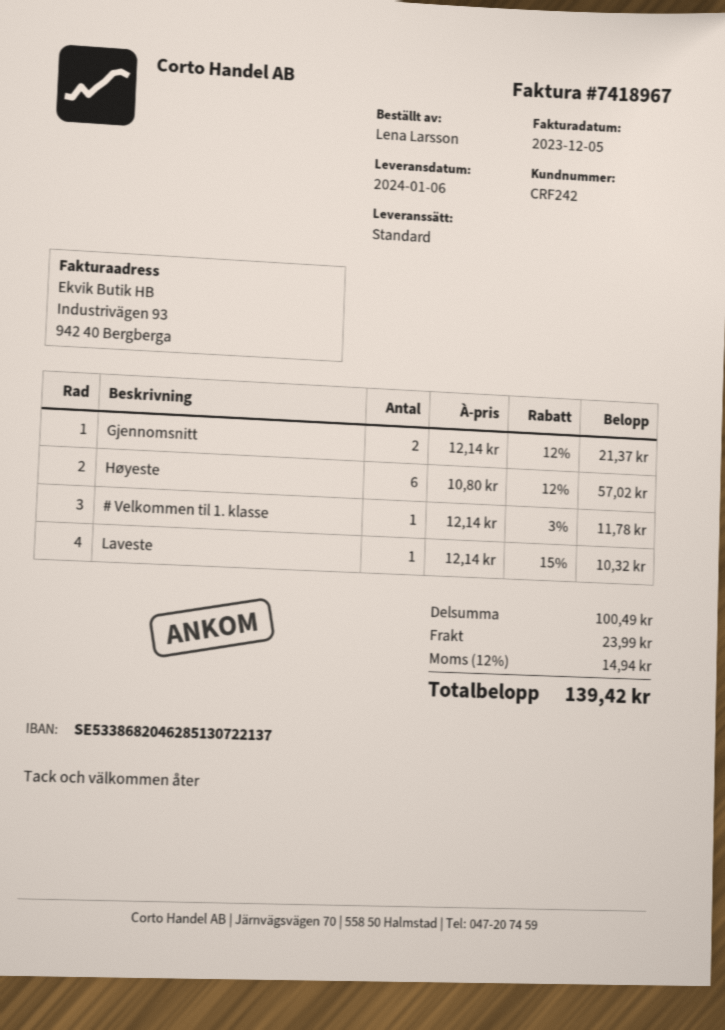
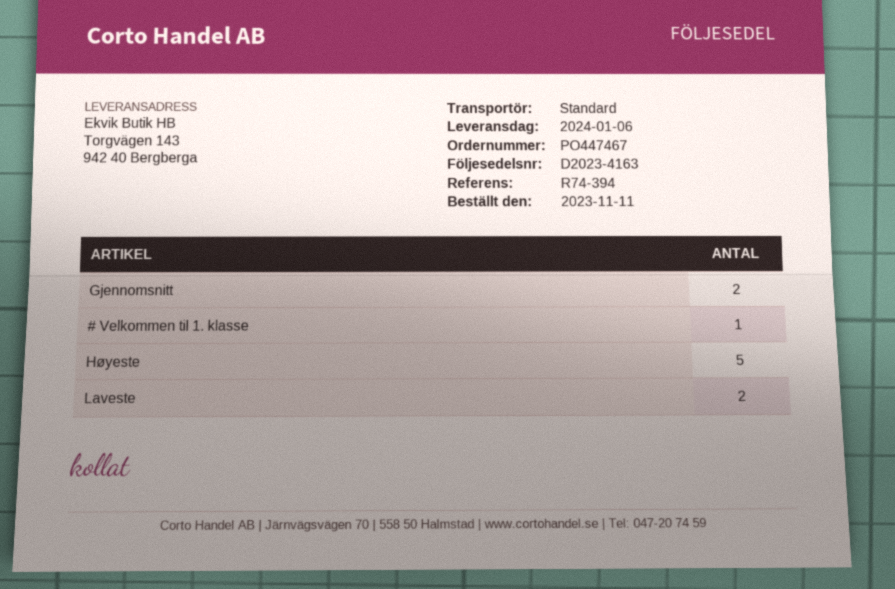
Høyeste: 6 -> 5
Laveste: 1 -> 2

